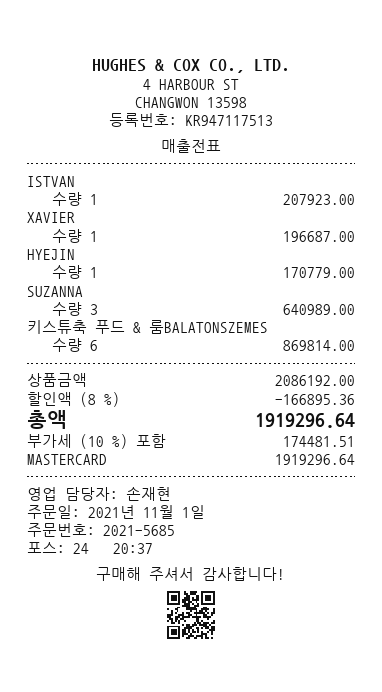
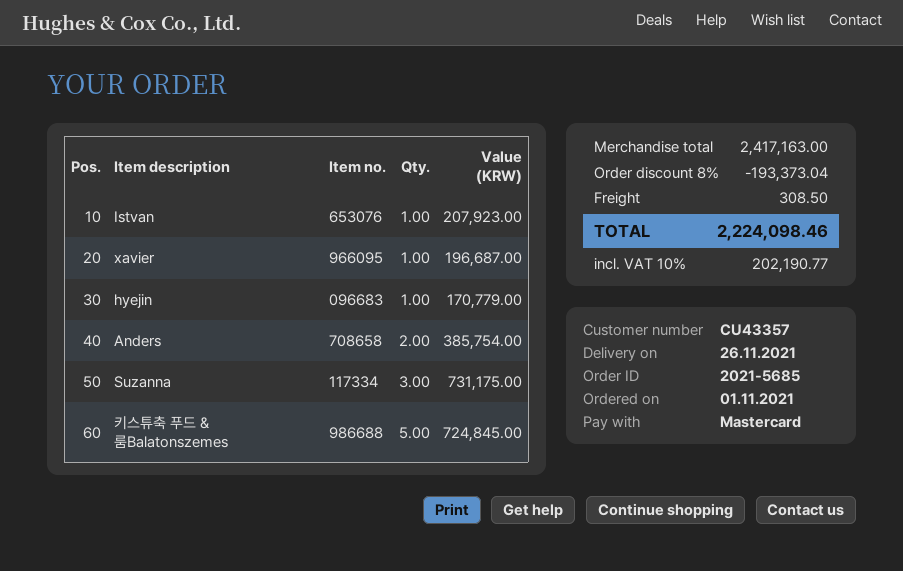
SUZANNA: 3 for 640989.00 -> 3 for 731175.00
키스튜축 푸드 & 룸BALATONSZEMES: 6 for 869814.00 -> 5 for 724845.00
Anders: none -> 2 for 385754.00
subtotal: 2086192.00 -> 2417163.00
discount: 8% = 166895.36 -> 8% = 193373.04
shipping: none -> 308.50
tax: 10% = 174481.51 -> 10% = 202190.77
total: 1919296.64 -> 2224098.46

